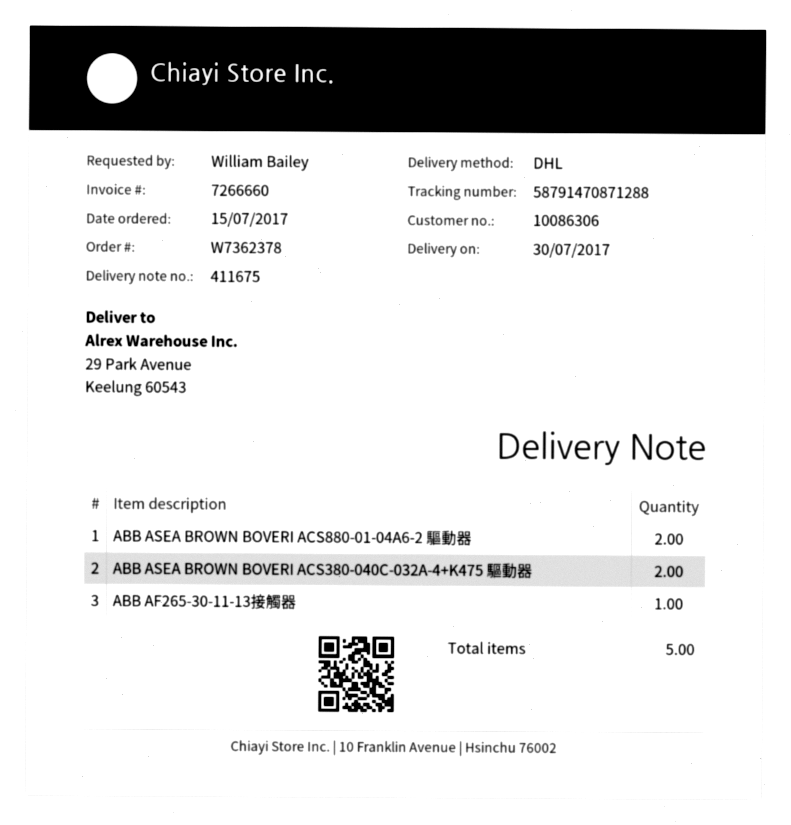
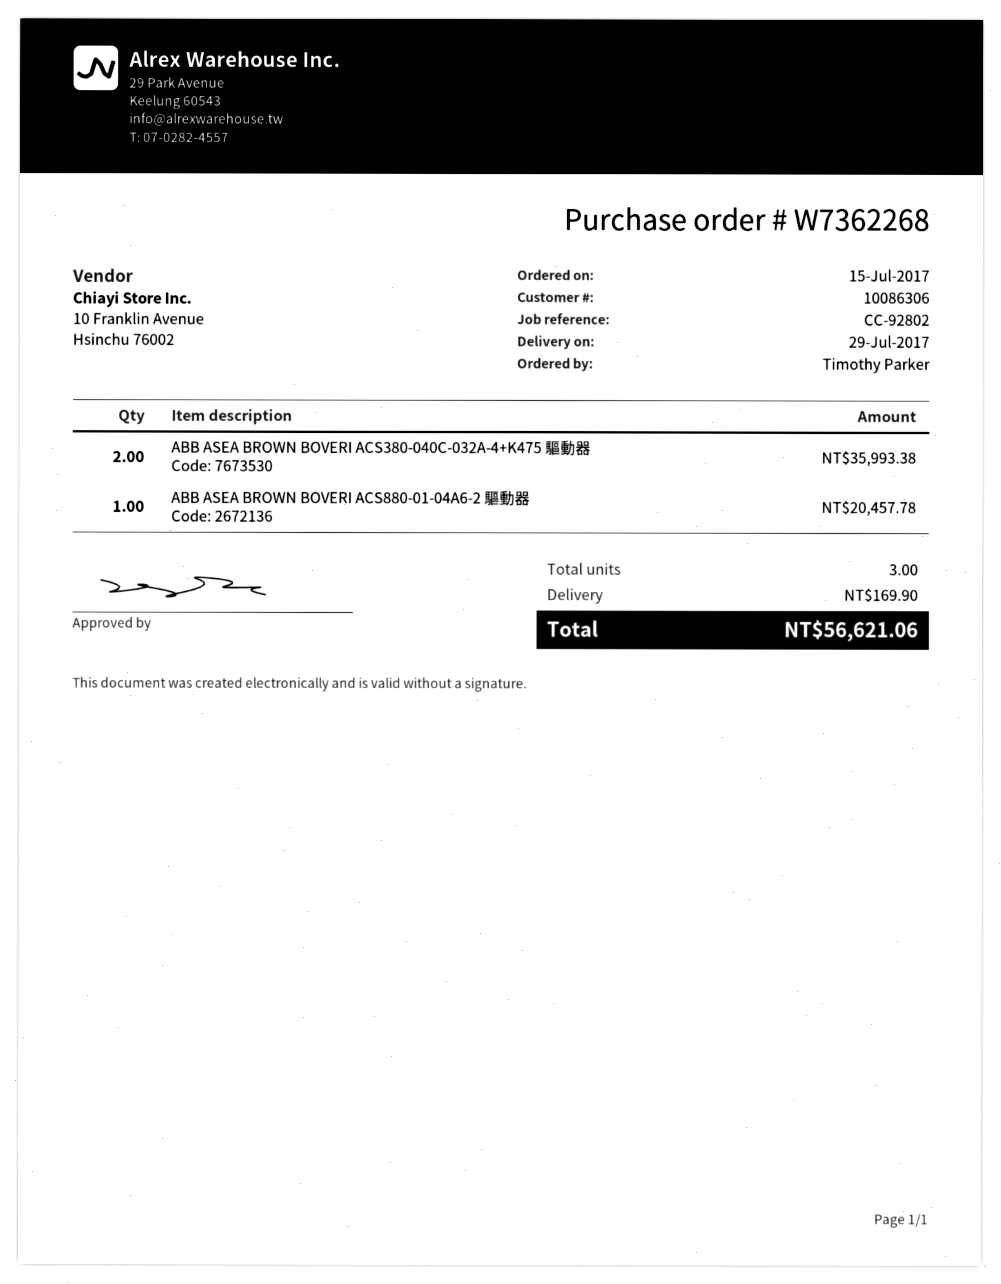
order number: W7362378 -> W7362268
delivery date: 2017-07-30 -> 2017-07-29
ordered by: William Bailey -> Timothy Parker
ABB ASEA BROWN BOVERI ACS880-01-04A6-2 驅動器: 2 -> 1
ABB AF265-30-11-13接觸器: 1 -> none
total quantity: 5 -> 3

